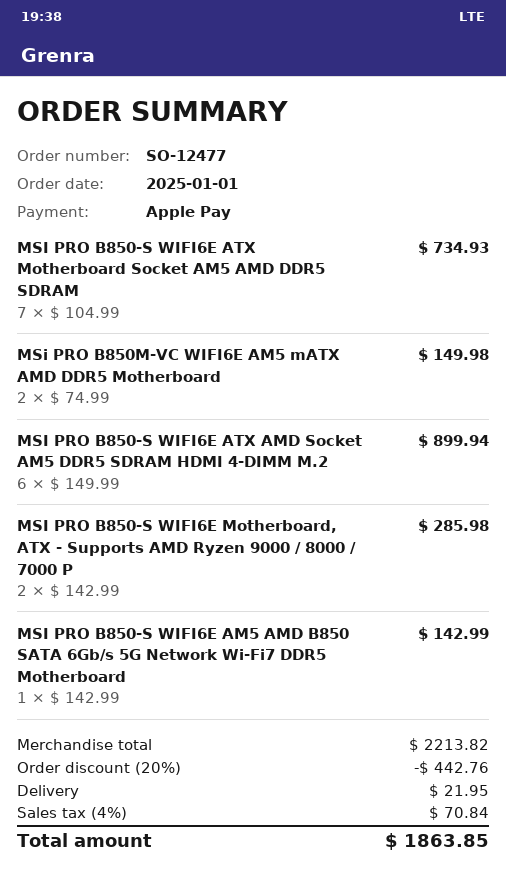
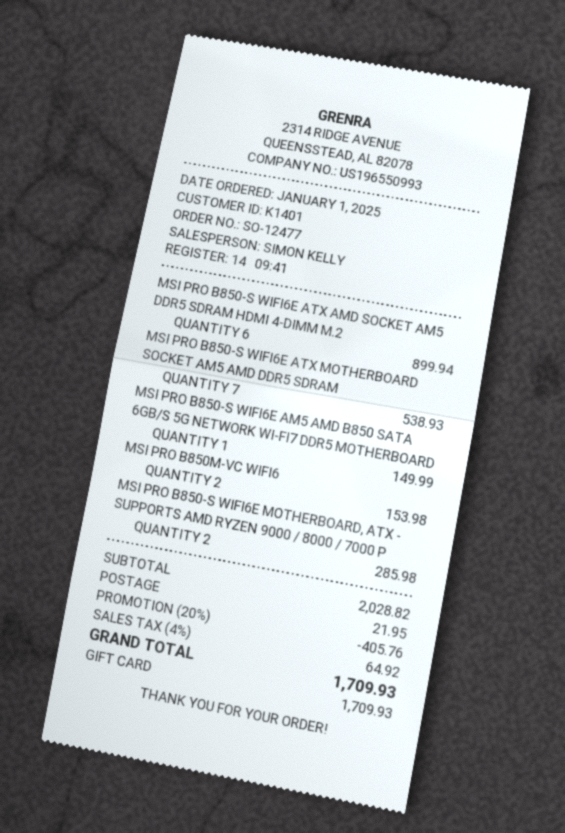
payment method: Apple Pay -> gift card
MSI PRO B850-S WIFI6E ATX Motherboard Socket AM5 AMD DDR5 SDRAM: 7 for 734.93 -> 7 for 538.93
MSi PRO B850M-VC WIFI6E AM5 mATX AMD DDR5 Motherboard: 2 for 149.98 -> 2 for 153.98
MSI PRO B850-S WIFI6E AM5 AMD B850 SATA 6Gb/s 5G Network Wi-Fi7 DDR5 Motherboard: 1 for 142.99 -> 1 for 149.99
subtotal: 2213.82 -> 2028.82
discount: 20% = 442.76 -> 20% = 405.76
tax: 4% = 70.84 -> 4% = 64.92
total: 1863.85 -> 1709.93

